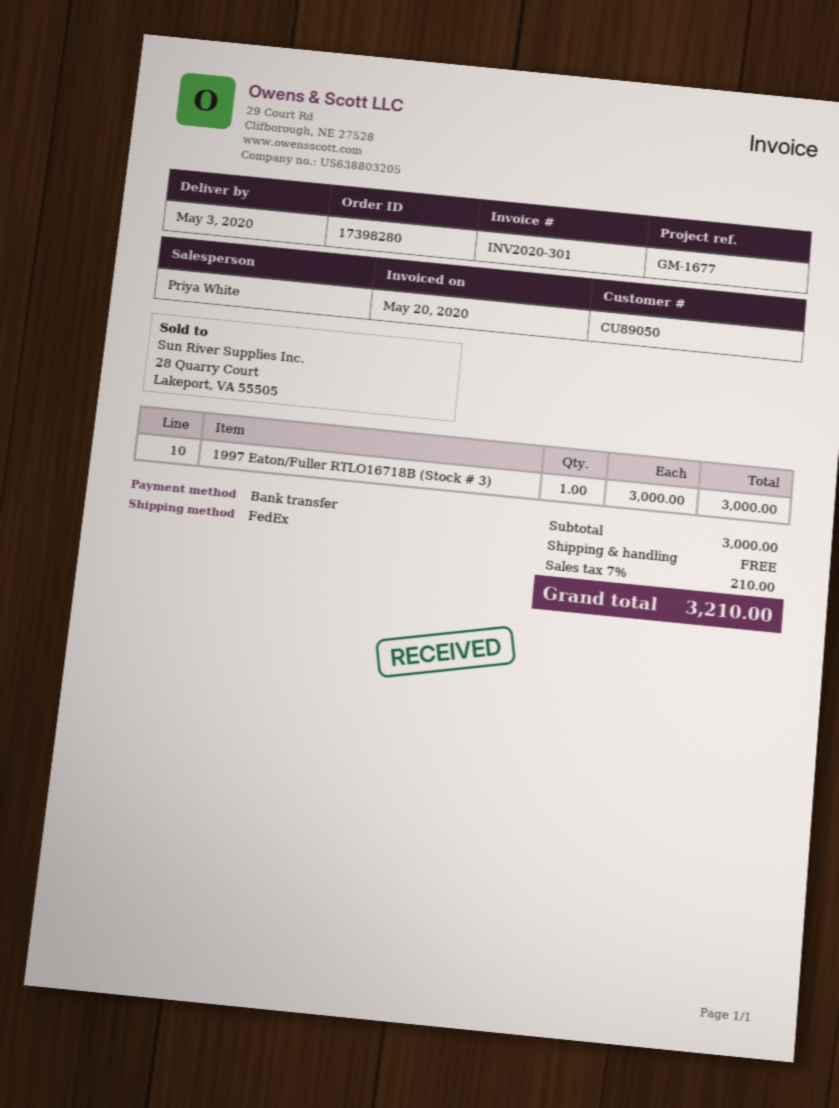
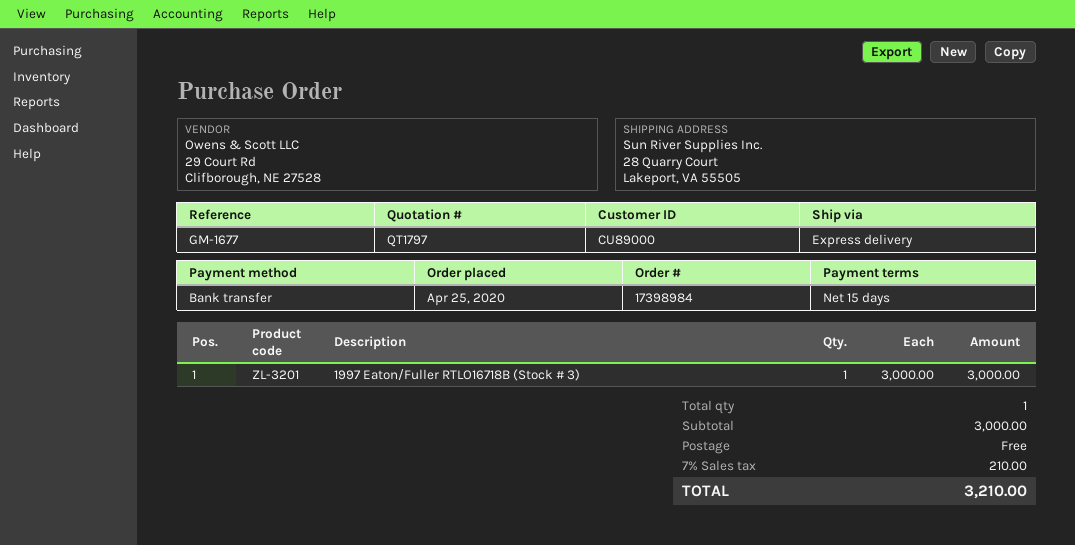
order number: 17398280 -> 17398984
customer number: CU89050 -> CU89000
shipping method: FedEx -> express

